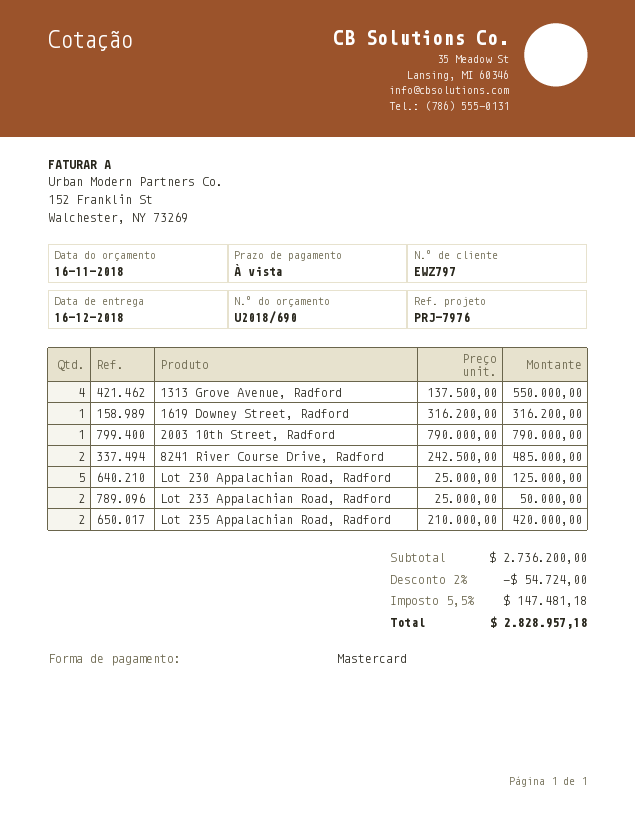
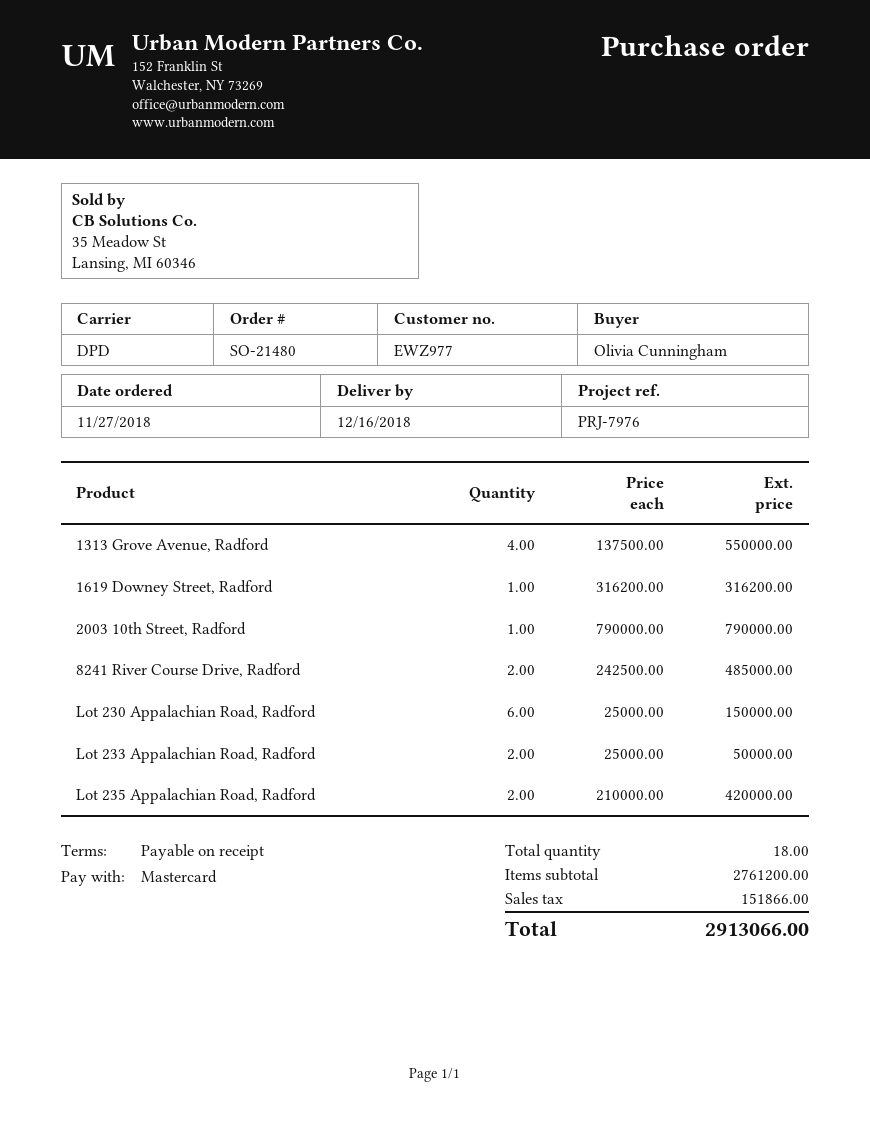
customer number: EWZ797 -> EWZ977
Lot 230 Appalachian Road, Radford: 5 x 25000.00 = 125000.00 -> 6 x 25000.00 = 150000.00
subtotal: 2736200.00 -> 2761200.00
discount: 2% = 54724.00 -> none
tax: 147481.18 -> 151866.00
total: 2828957.18 -> 2913066.00

